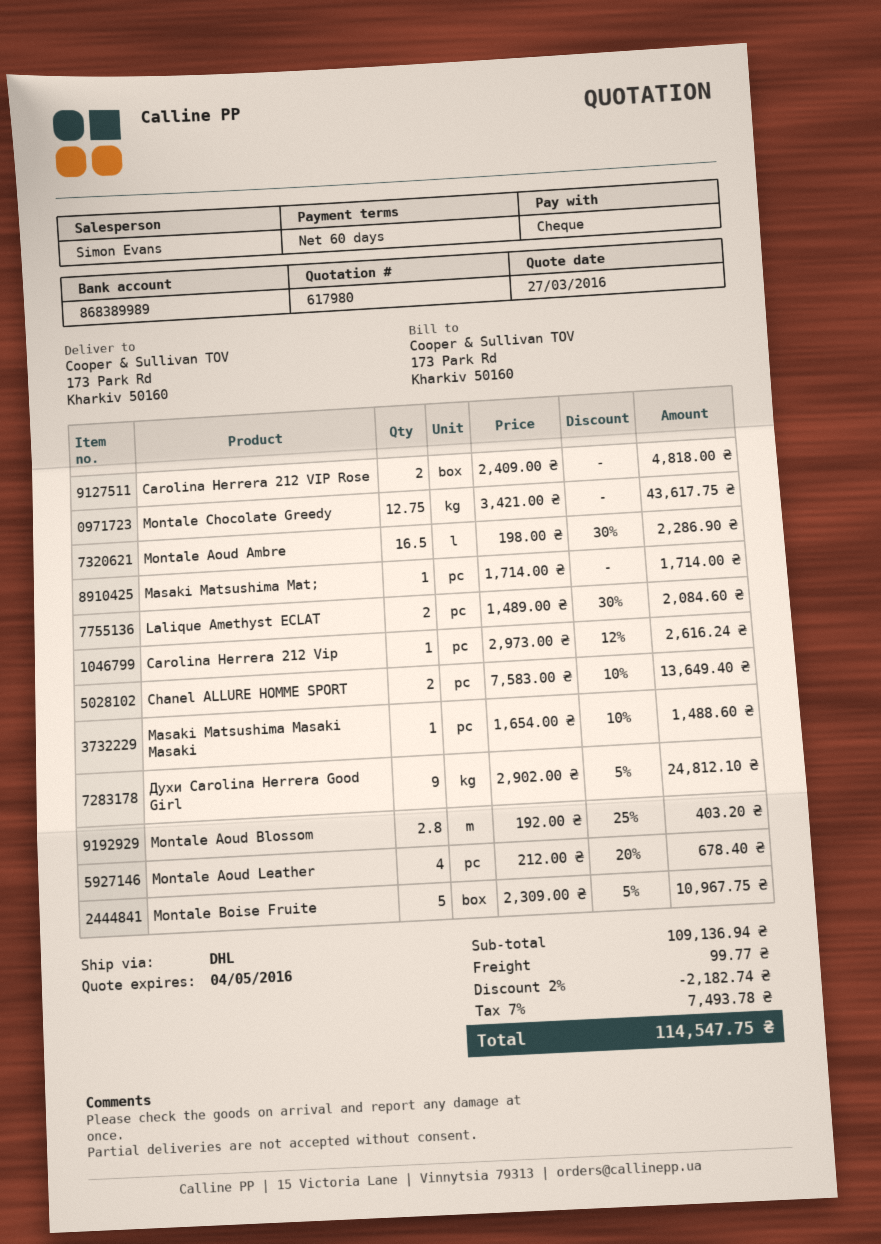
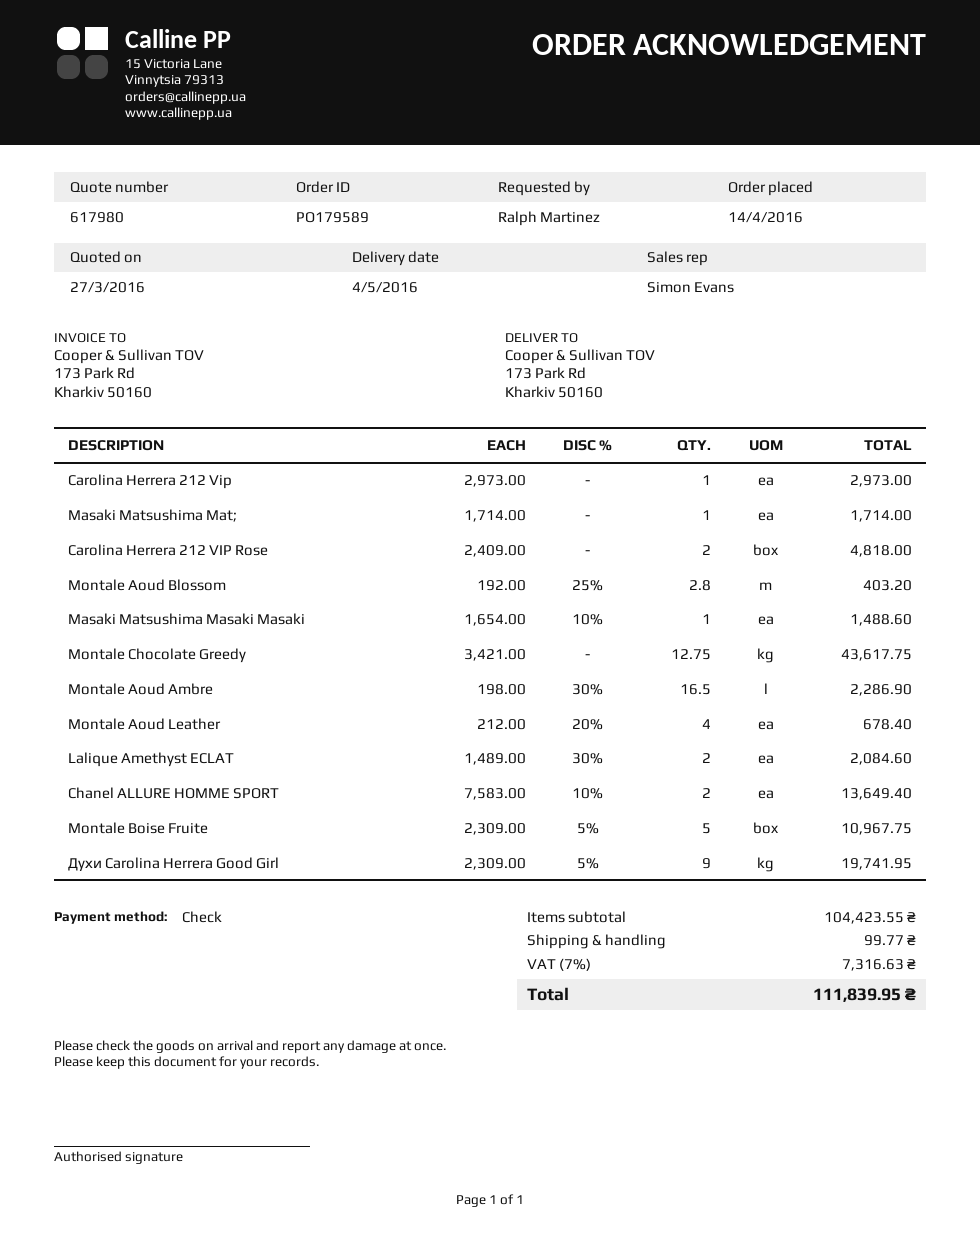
Carolina Herrera 212 Vip: 1 x 2973.00 - 12% = 2616.24 -> 1 x 2973.00 = 2973.00
Духи Carolina Herrera Good Girl: 9 x 2902.00 - 5% = 24812.10 -> 9 x 2309.00 - 5% = 19741.95
subtotal: 109136.94 -> 104423.55
discount: 2% = 2182.74 -> none
tax: 7% = 7493.78 -> 7% = 7316.63
total: 114547.75 -> 111839.95

